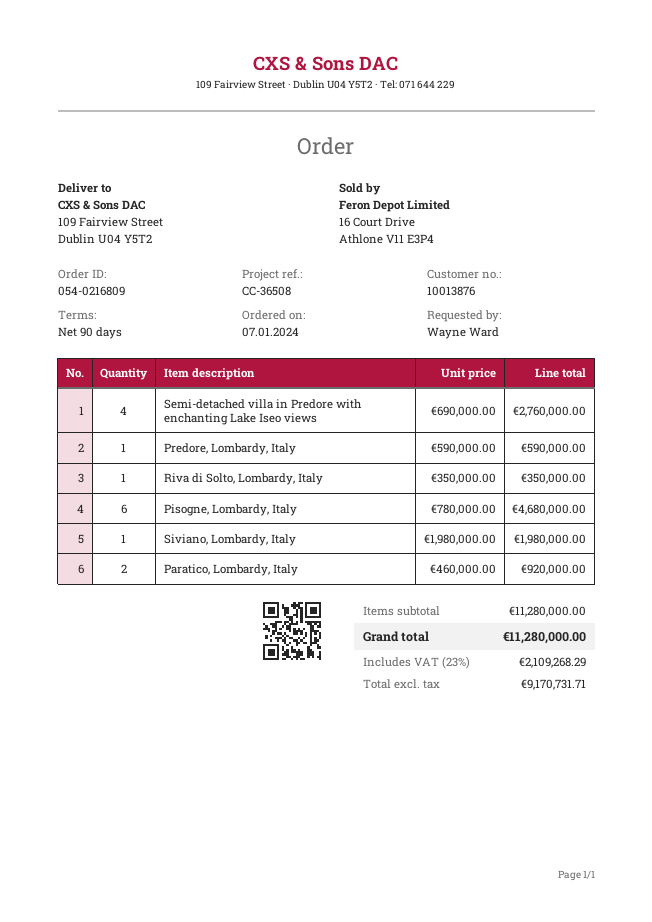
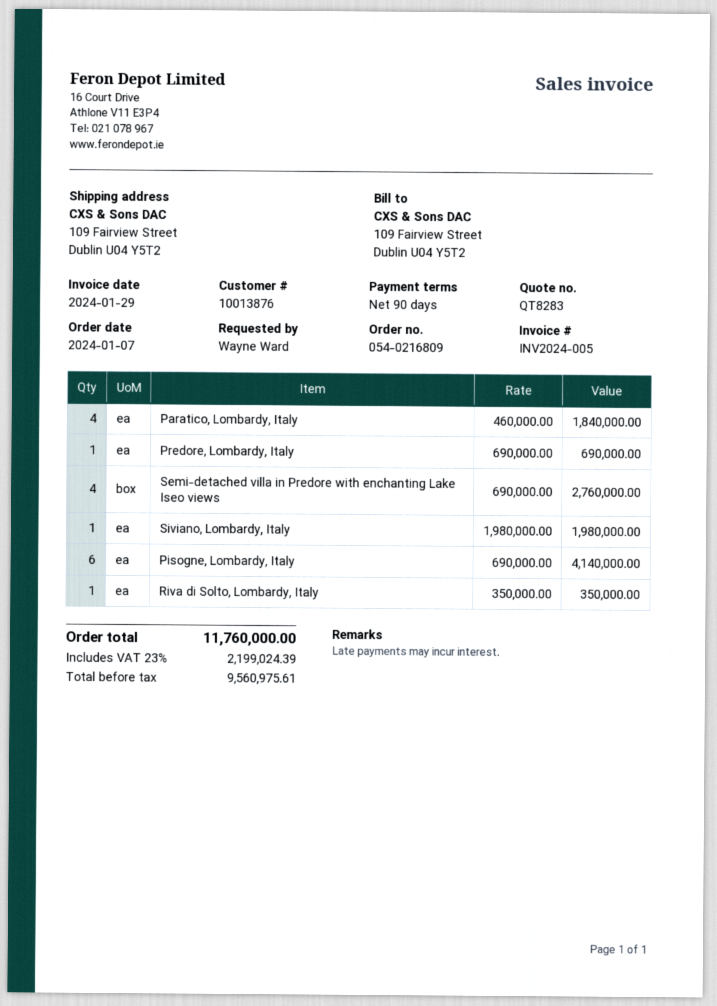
Predore, Lombardy, Italy: 1 x 590000.00 = 590000.00 -> 1 x 690000.00 = 690000.00
Pisogne, Lombardy, Italy: 6 x 780000.00 = 4680000.00 -> 6 x 690000.00 = 4140000.00
Paratico, Lombardy, Italy: 2 x 460000.00 = 920000.00 -> 4 x 460000.00 = 1840000.00
net: 9170731.71 -> 9560975.61
tax: 23% = 2109268.29 -> 23% = 2199024.39
total: 11280000.00 -> 11760000.00

